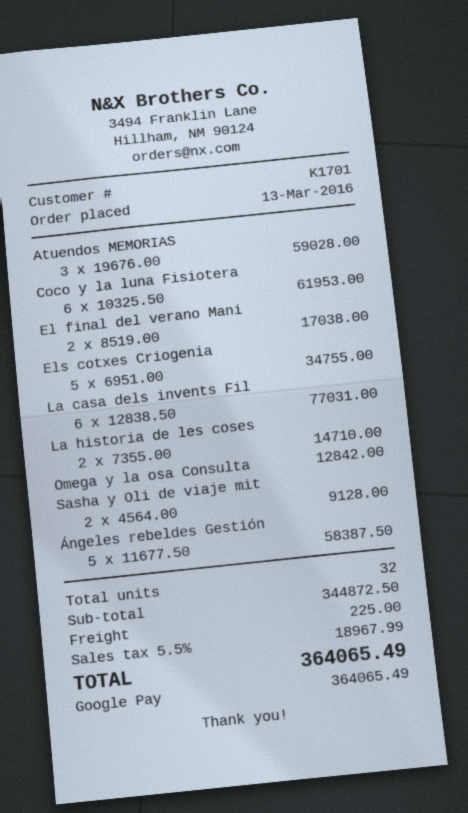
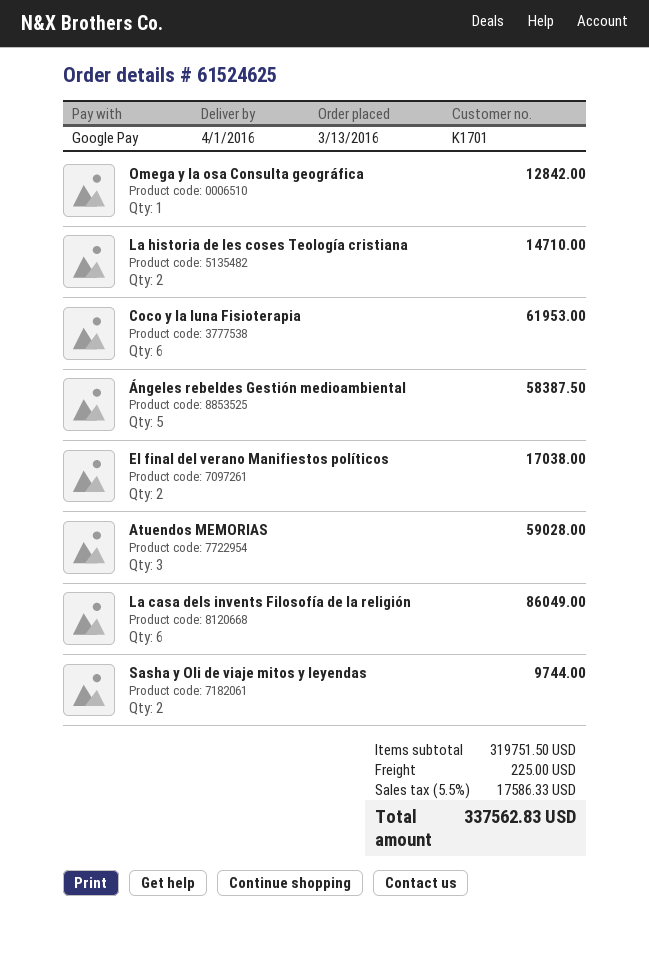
Els cotxes Criogenia: 5 for 34755.00 -> none
La casa dels invents Fil: 6 for 77031.00 -> 6 for 86049.00
Sasha y Oli de viaje mit: 2 for 9128.00 -> 2 for 9744.00
subtotal: 344872.50 -> 319751.50
tax: 5.5% = 18967.99 -> 5.5% = 17586.33
total: 364065.49 -> 337562.83

